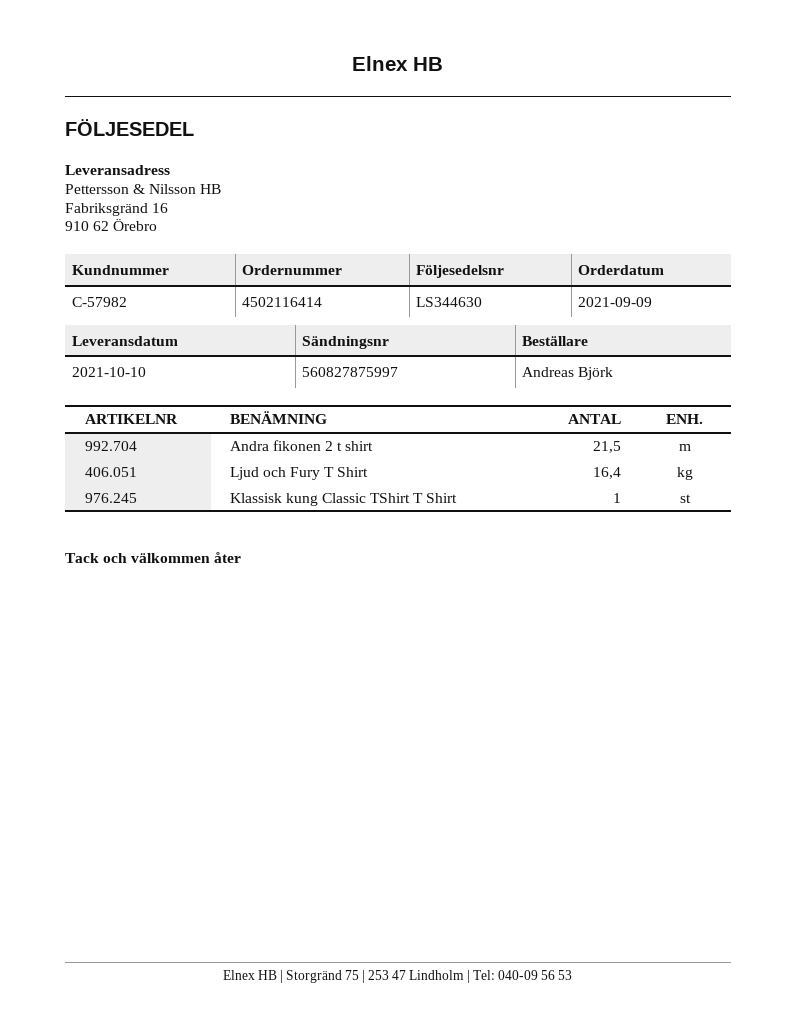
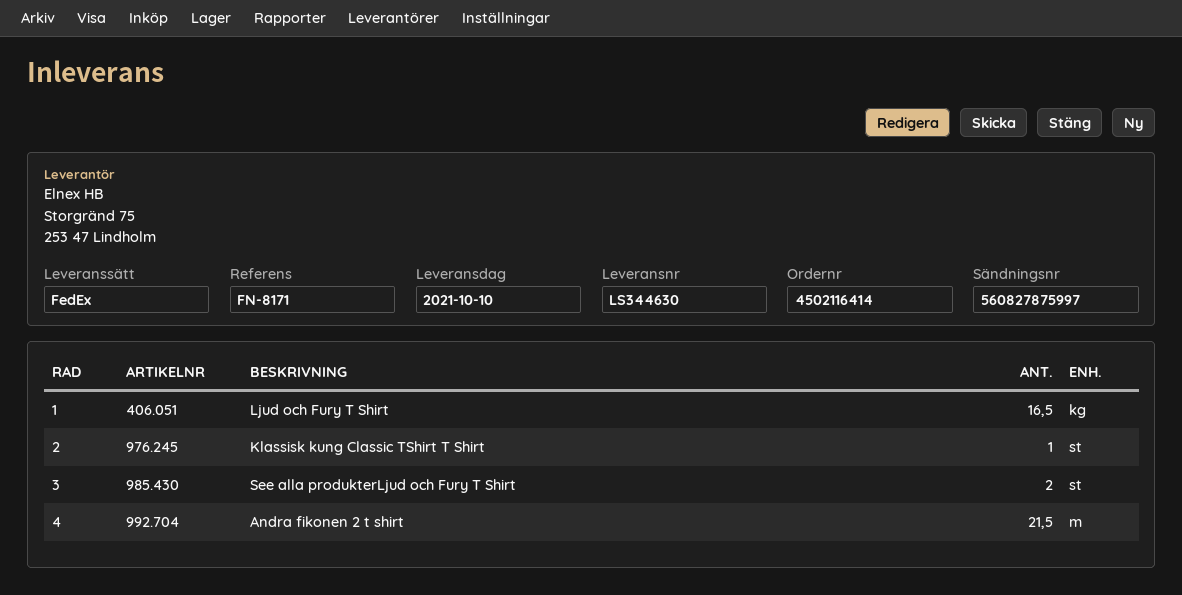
Ljud och Fury T Shirt: 16.4 -> 16.5
See alla produkterLjud och Fury T Shirt: none -> 2

